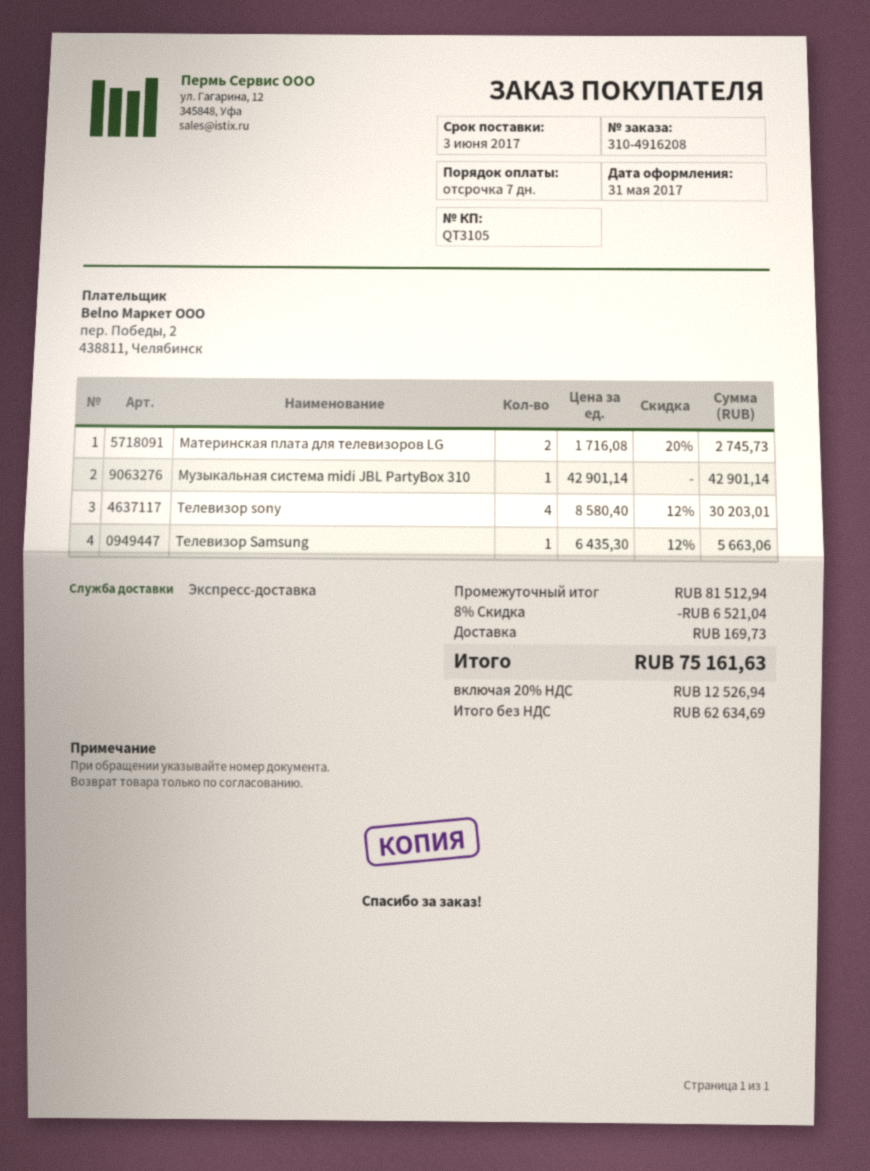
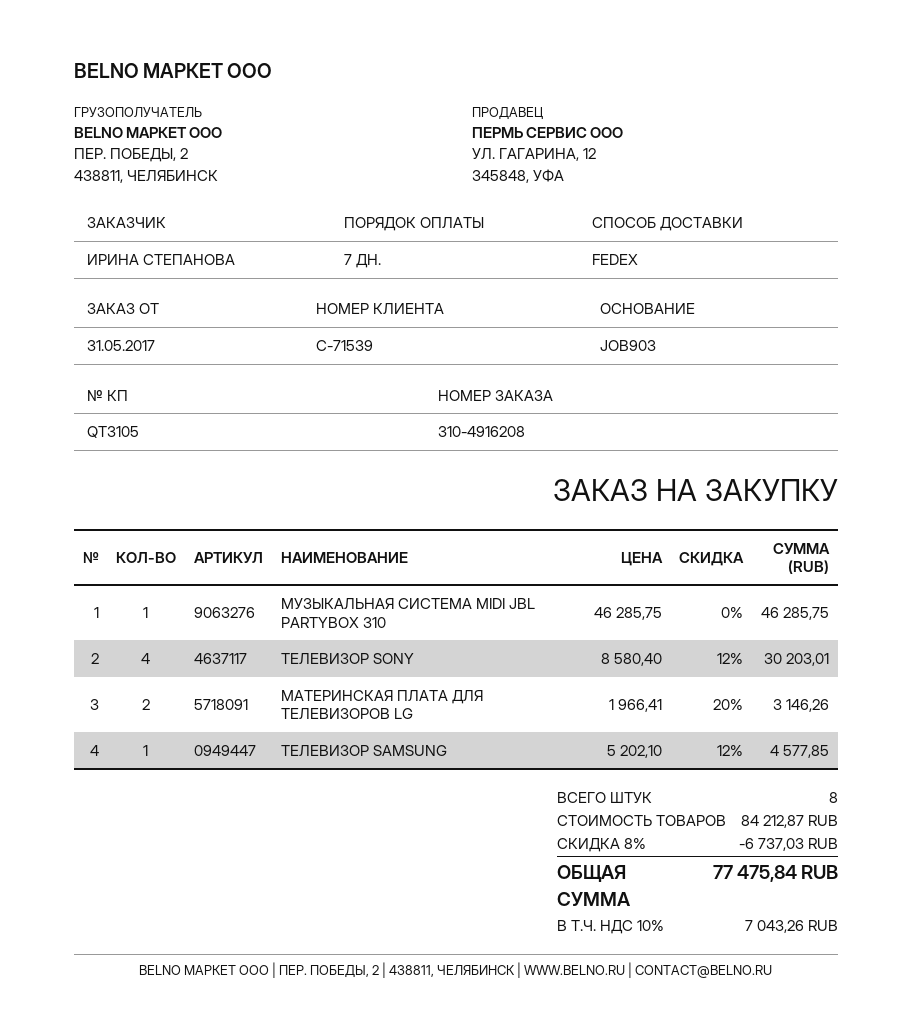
shipping method: express -> FedEx
Материнская плата для телевизоров LG: 2 x 1716.08 - 20% = 2745.73 -> 2 x 1966.41 - 20% = 3146.26
Музыкальная система midi JBL PartyBox 310: 1 x 42901.14 = 42901.14 -> 1 x 46285.75 = 46285.75
Телевизор Samsung: 1 x 6435.30 - 12% = 5663.06 -> 1 x 5202.10 - 12% = 4577.85
subtotal: 81512.94 -> 84212.87
discount: 8% = 6521.04 -> 8% = 6737.03
shipping: 169.73 -> none
tax: 20% = 12526.94 -> 10% = 7043.26
total: 75161.63 -> 77475.84

